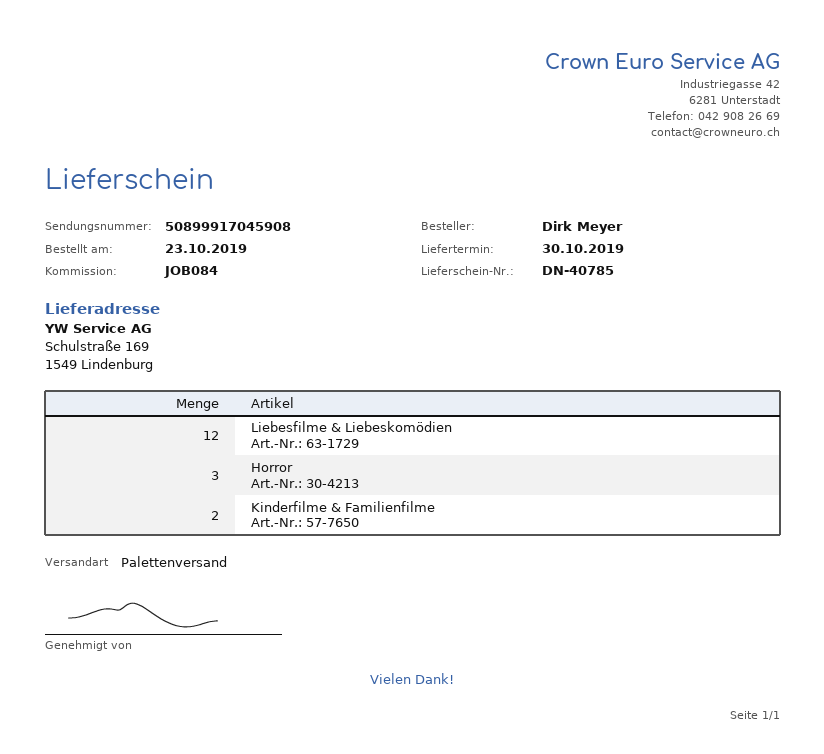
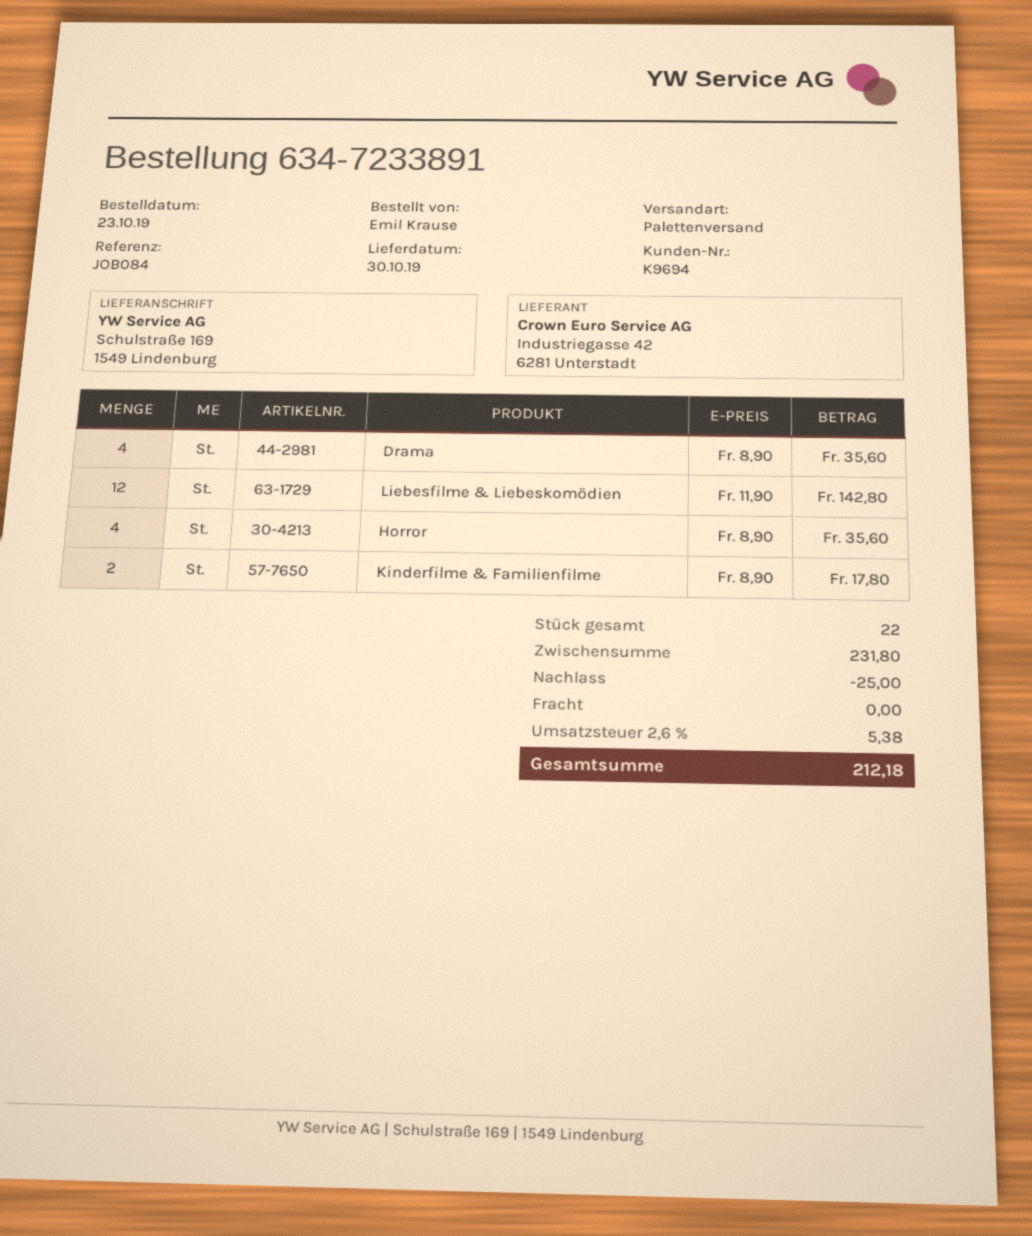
ordered by: Dirk Meyer -> Emil Krause
Horror: 3 -> 4
Drama: none -> 4

